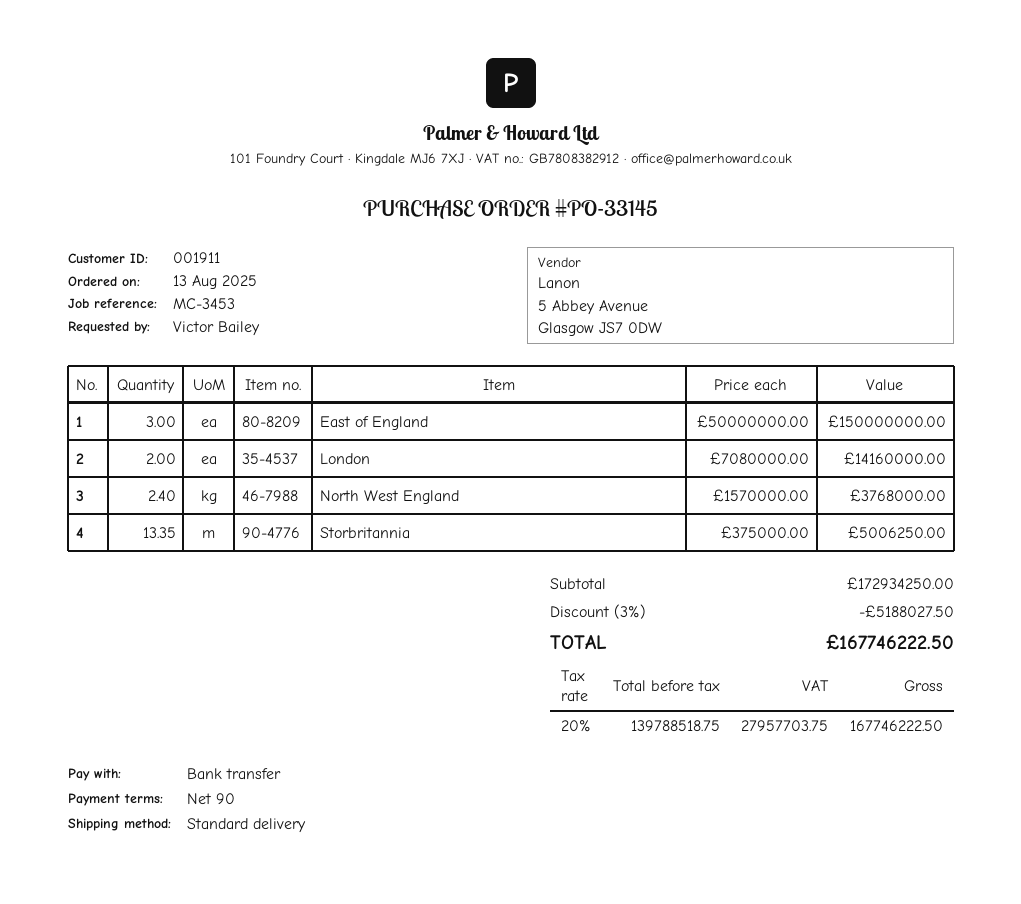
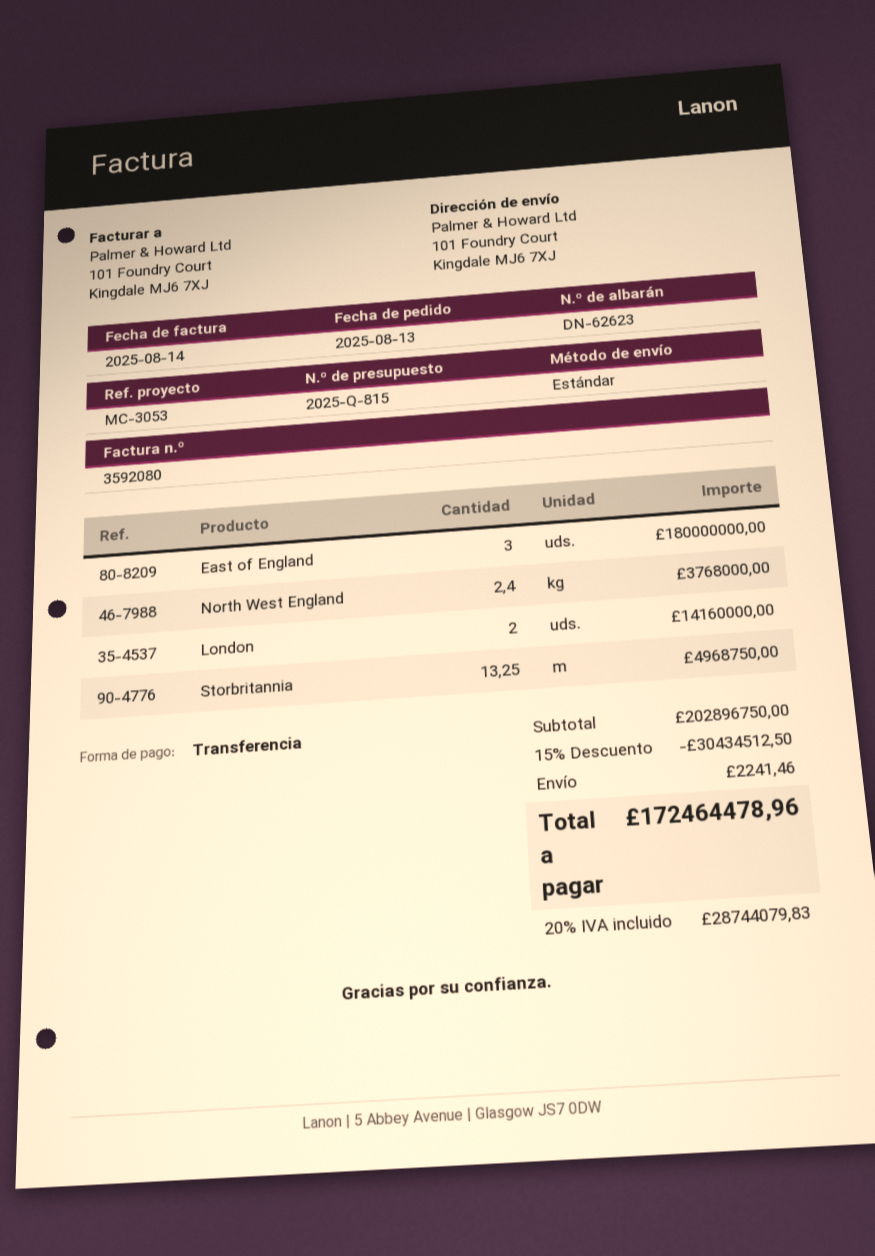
reference: MC-3453 -> MC-3053
East of England: 3 for 150000000.00 -> 3 for 180000000.00
Storbritannia: 13.35 for 5006250.00 -> 13.25 for 4968750.00
subtotal: 172934250.00 -> 202896750.00
discount: 3% = 5188027.50 -> 15% = 30434512.50
shipping: none -> 2241.46
tax: 20% = 27957703.75 -> 20% = 28744079.83
total: 167746222.50 -> 172464478.96

